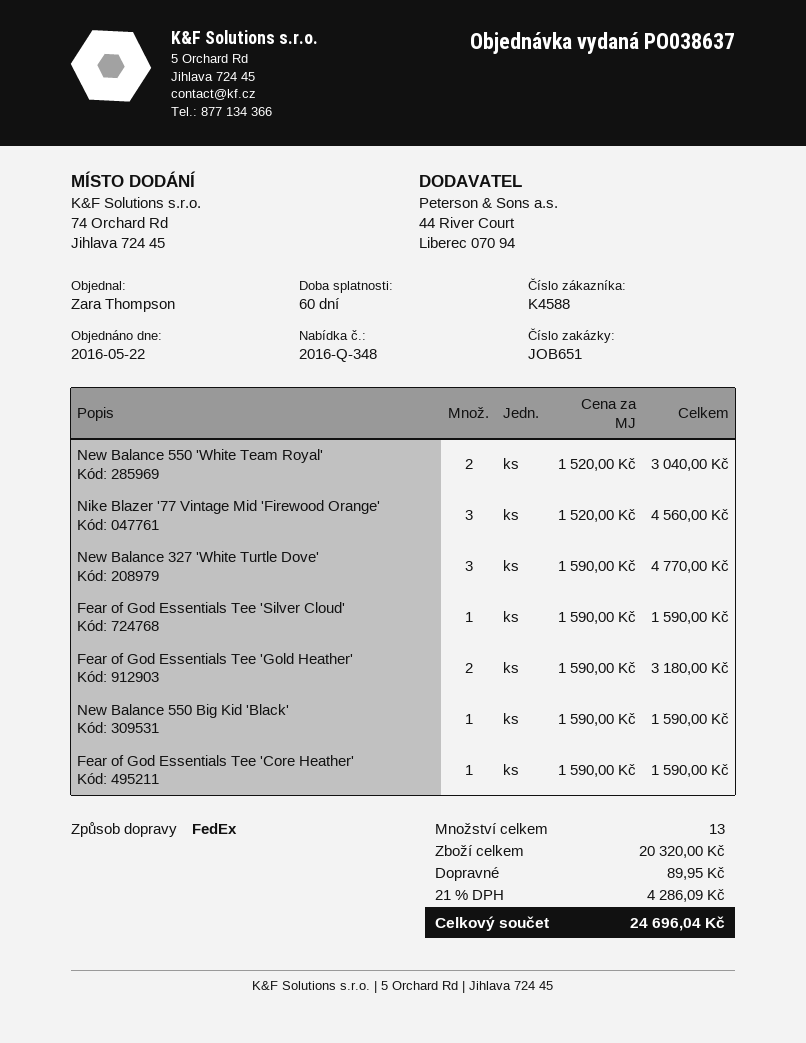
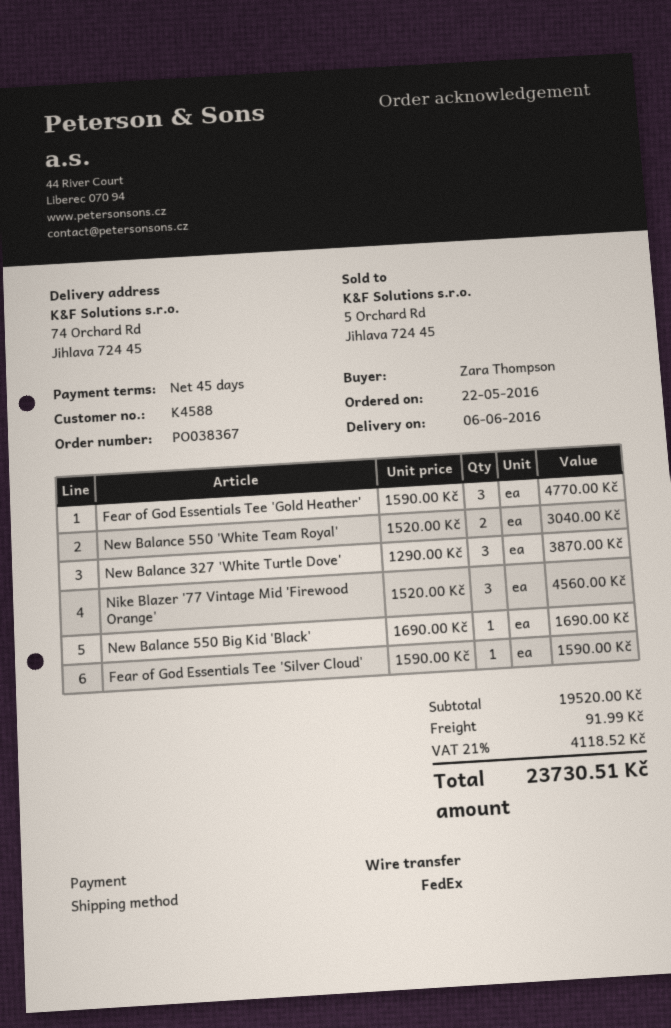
order number: PO038637 -> PO038367
payment terms: 60 days -> 45 days
New Balance 327 'White Turtle Dove': 3 x 1590.00 = 4770.00 -> 3 x 1290.00 = 3870.00
Fear of God Essentials Tee 'Gold Heather': 2 x 1590.00 = 3180.00 -> 3 x 1590.00 = 4770.00
New Balance 550 Big Kid 'Black': 1 x 1590.00 = 1590.00 -> 1 x 1690.00 = 1690.00
Fear of God Essentials Tee 'Core Heather': 1 x 1590.00 = 1590.00 -> none
subtotal: 20320.00 -> 19520.00
shipping: 89.95 -> 91.99
tax: 21% = 4286.09 -> 21% = 4118.52
total: 24696.04 -> 23730.51

